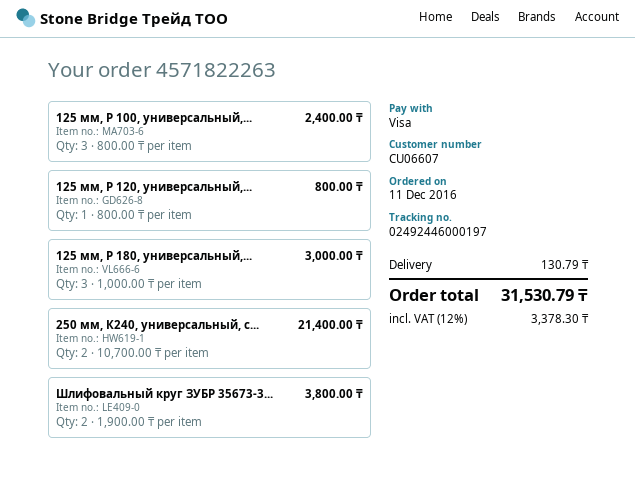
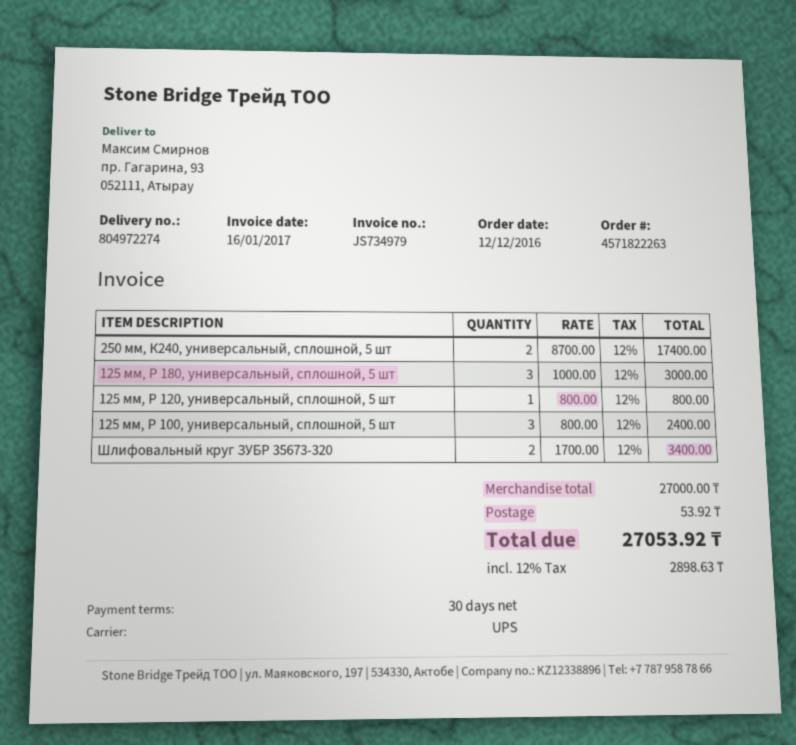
order date: 2016-12-11 -> 2016-12-12
250 мм, К240, универсальный, с...: 2 x 10700.00 = 21400.00 -> 2 x 8700.00 = 17400.00
Шлифовальный круг ЗУБР 35673-3...: 2 x 1900.00 = 3800.00 -> 2 x 1700.00 = 3400.00
shipping: 130.79 -> 53.92
tax: 12% = 3378.30 -> 12% = 2898.63
total: 31530.79 -> 27053.92

